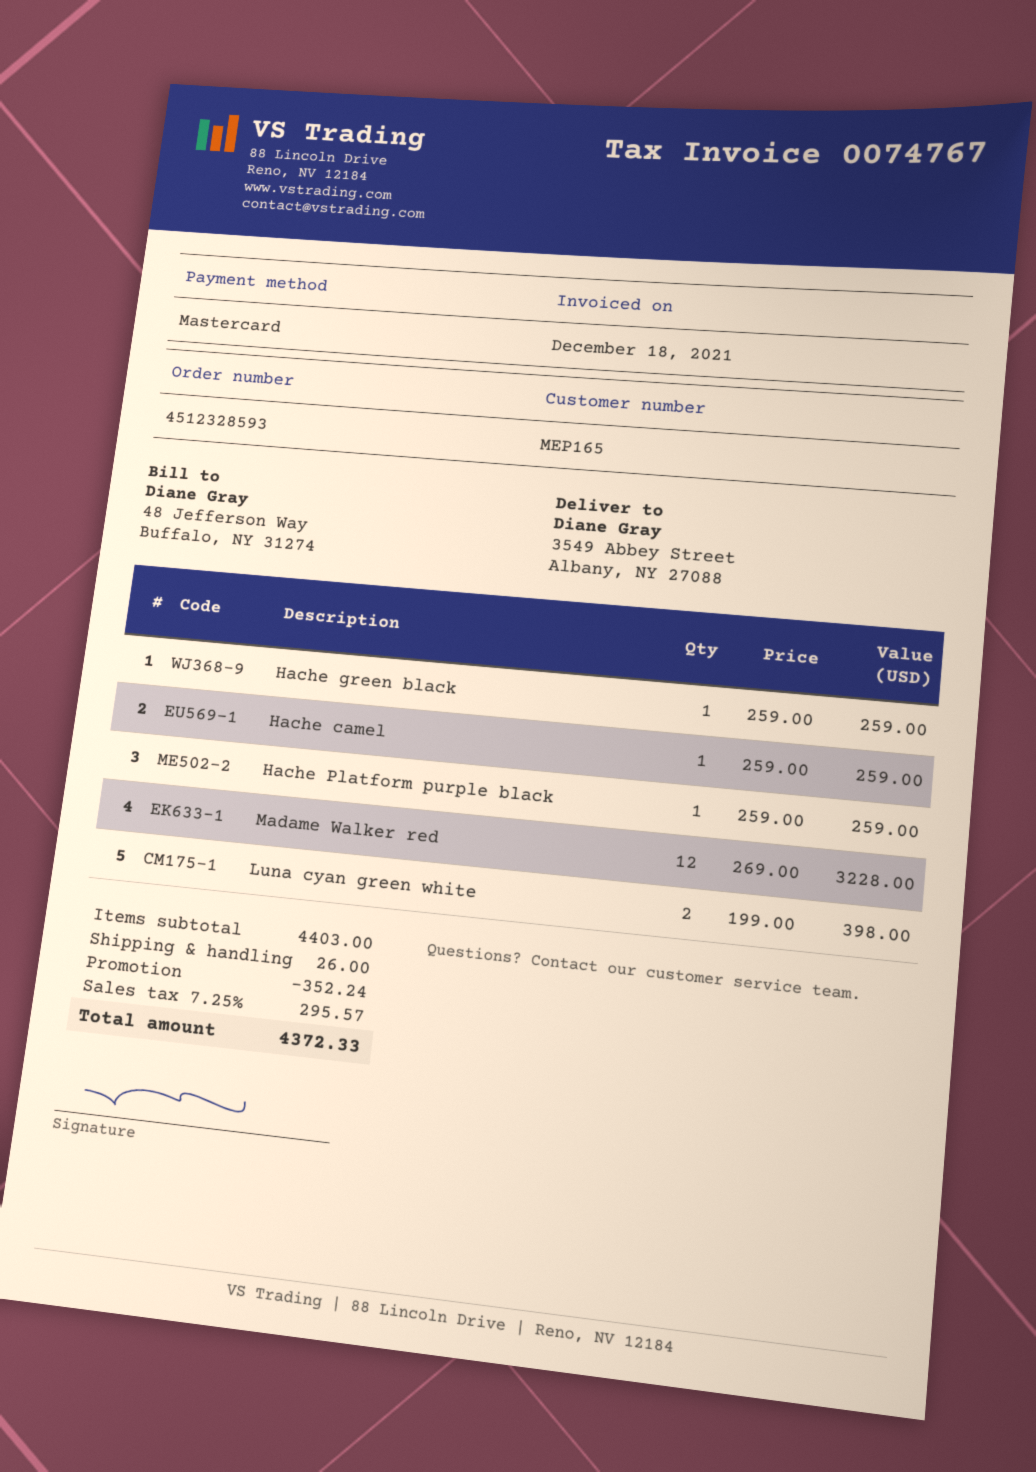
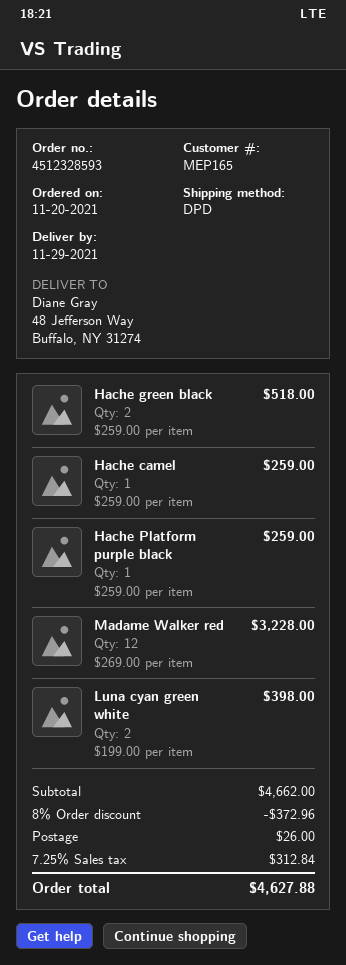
ship to: 3549 Abbey Street, Albany, NY 27088 -> 48 Jefferson Way, Buffalo, NY 31274
Hache green black: 1 x 259.00 = 259.00 -> 2 x 259.00 = 518.00
subtotal: 4403.00 -> 4662.00
discount: 352.24 -> 372.96
tax: 7.25% = 295.57 -> 7.25% = 312.84
total: 4372.33 -> 4627.88

